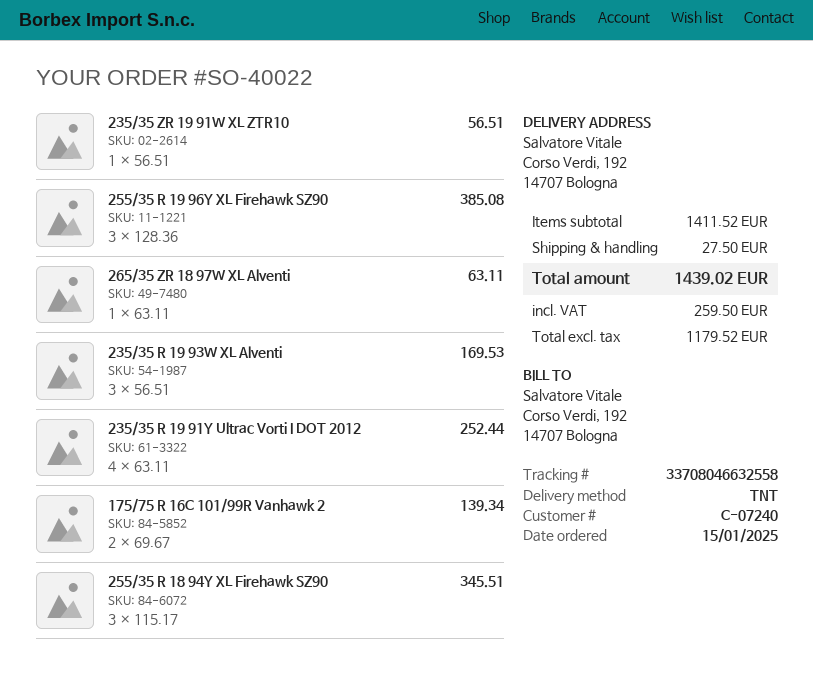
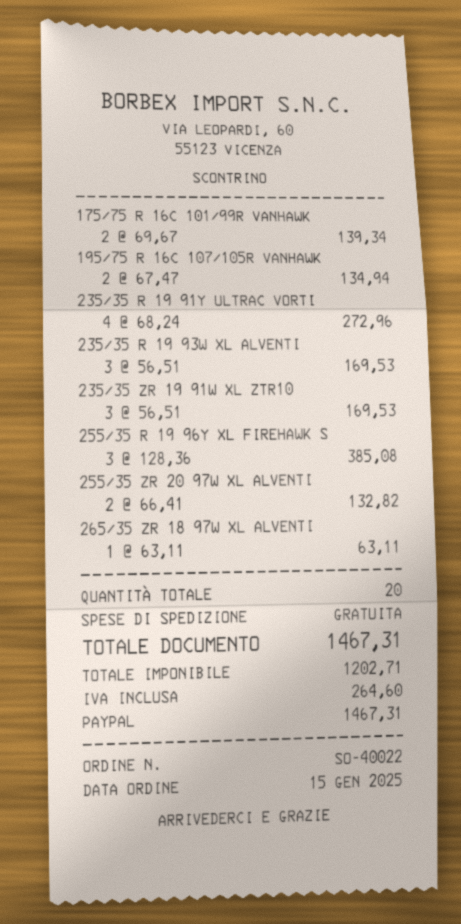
235/35 ZR 19 91W XL ZTR10: 1 x 56.51 = 56.51 -> 3 x 56.51 = 169.53
235/35 R 19 91Y Ultrac Vorti I DOT 2012: 4 x 63.11 = 252.44 -> 4 x 68.24 = 272.96
255/35 R 18 94Y XL Firehawk SZ90: 3 x 115.17 = 345.51 -> none
195/75 R 16C 107/105R VANHAWK: none -> 2 x 67.47 = 134.94
255/35 ZR 20 97W XL ALVENTI: none -> 2 x 66.41 = 132.82
shipping: 27.50 -> 0.00
net: 1179.52 -> 1202.71
tax: 259.50 -> 264.60
total: 1439.02 -> 1467.31

